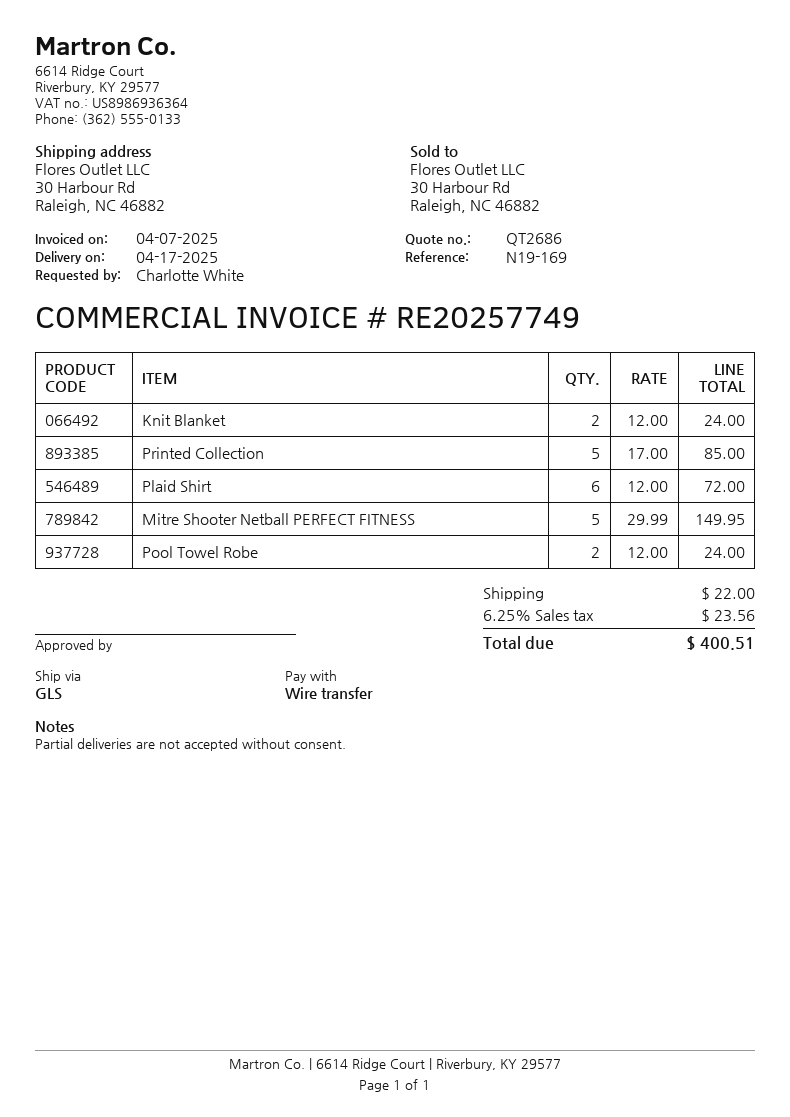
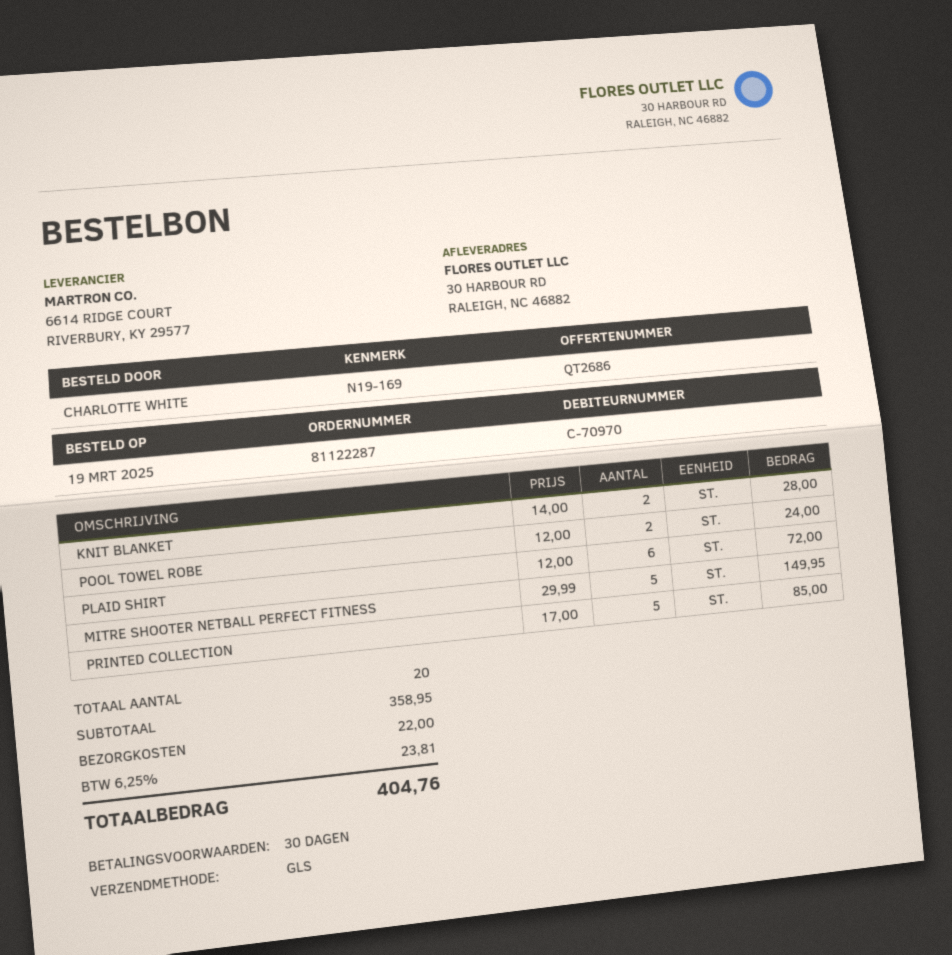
Knit Blanket: 2 x 12.00 = 24.00 -> 2 x 14.00 = 28.00
tax: 6.25% = 23.56 -> 6.25% = 23.81
total: 400.51 -> 404.76

